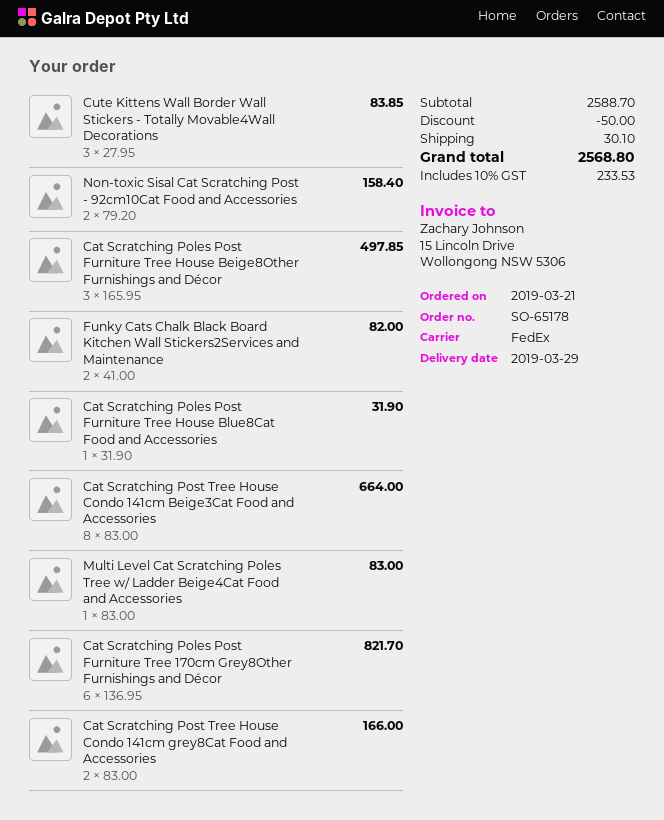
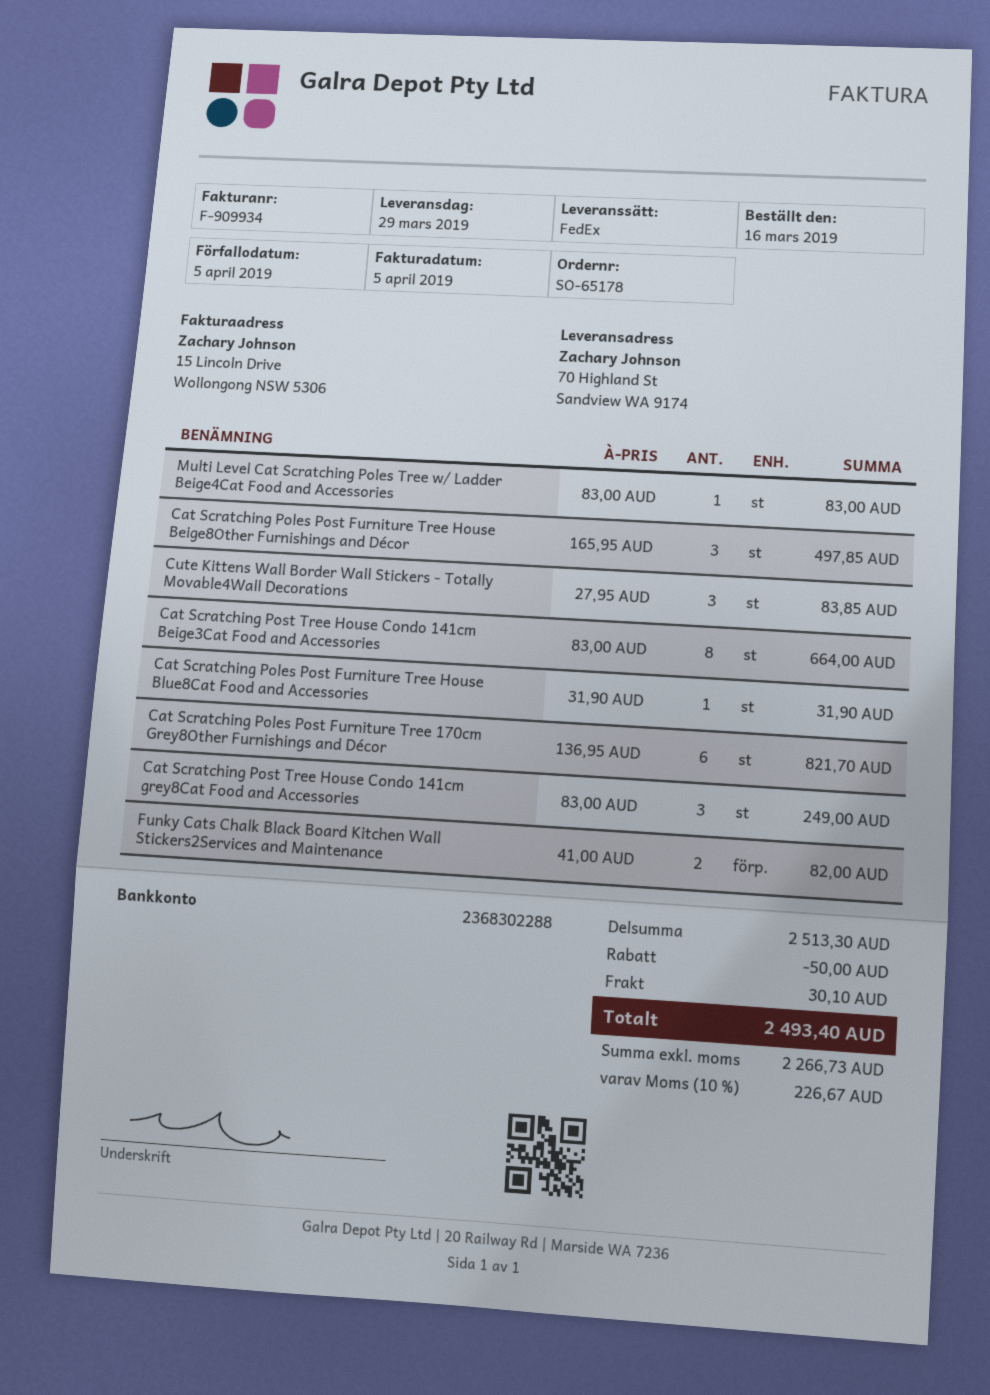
order date: 2019-03-21 -> 2019-03-16
Non-toxic Sisal Cat Scratching Post - 92cm10Cat Food and Accessories: 2 x 79.20 = 158.40 -> none
Cat Scratching Post Tree House Condo 141cm grey8Cat Food and Accessories: 2 x 83.00 = 166.00 -> 3 x 83.00 = 249.00
subtotal: 2588.70 -> 2513.30
tax: 10% = 233.53 -> 10% = 226.67
total: 2568.80 -> 2493.40

